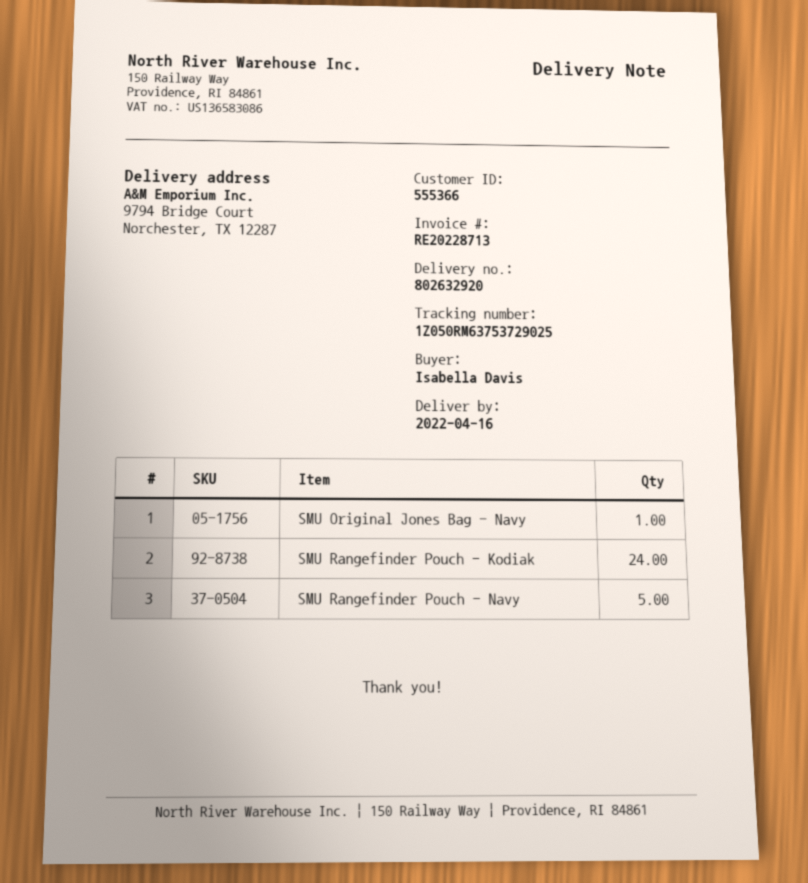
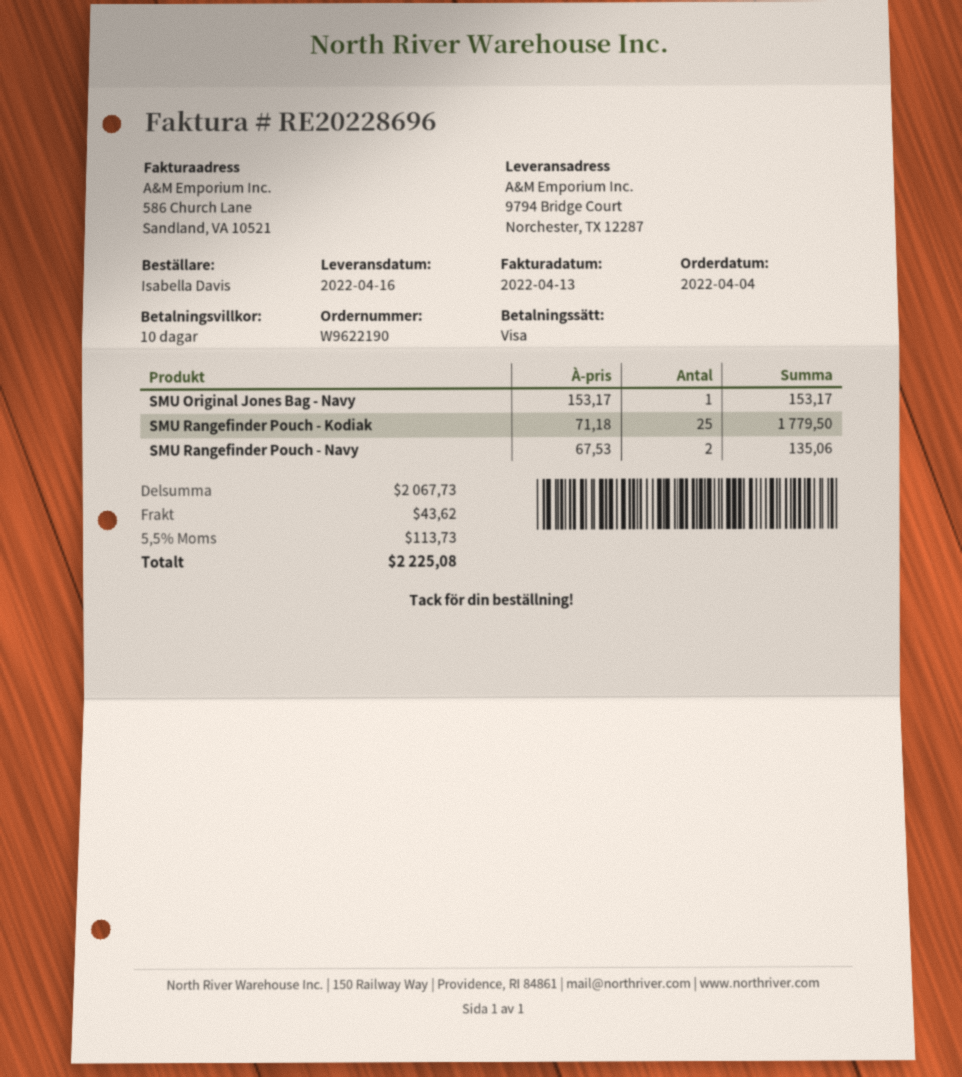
invoice number: RE20228713 -> RE20228696
SMU Rangefinder Pouch - Kodiak: 24 -> 25
SMU Rangefinder Pouch - Navy: 5 -> 2

